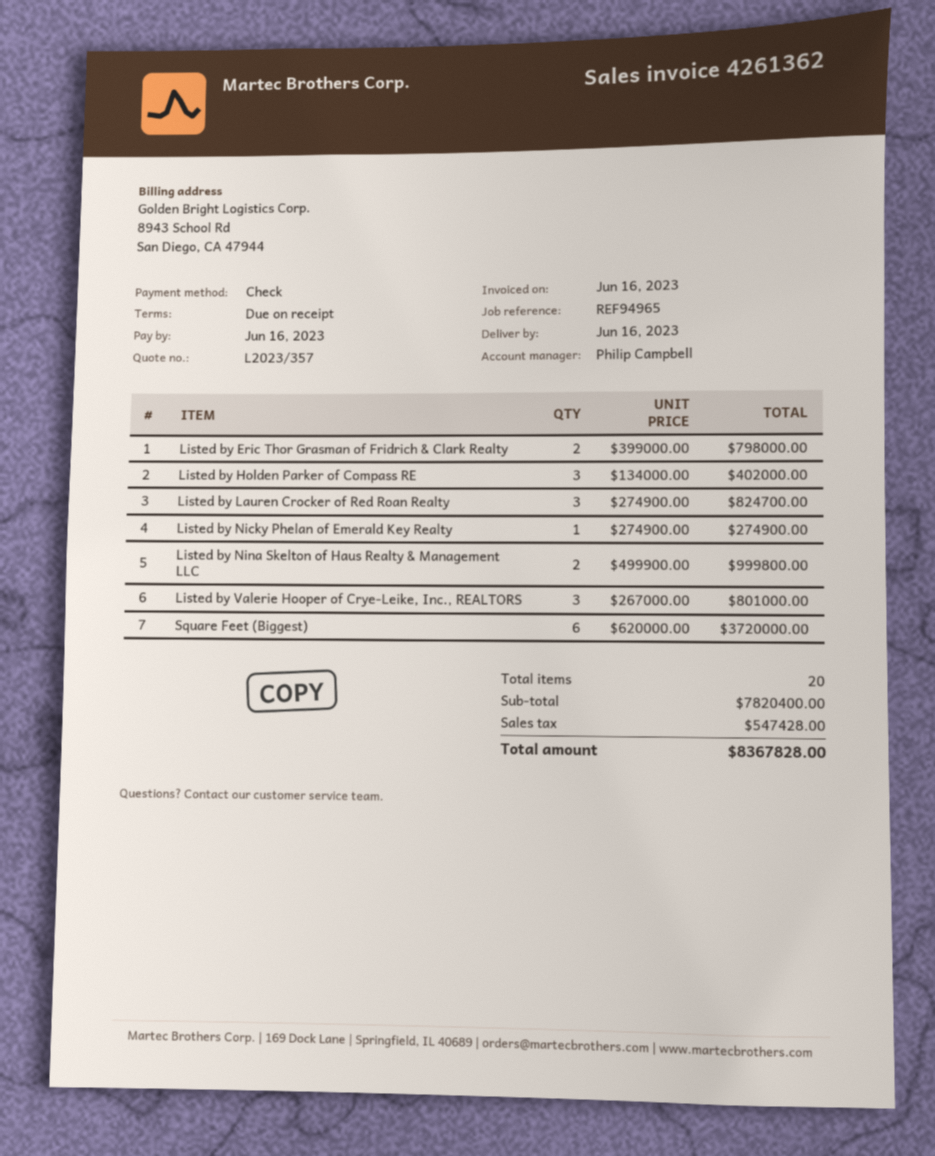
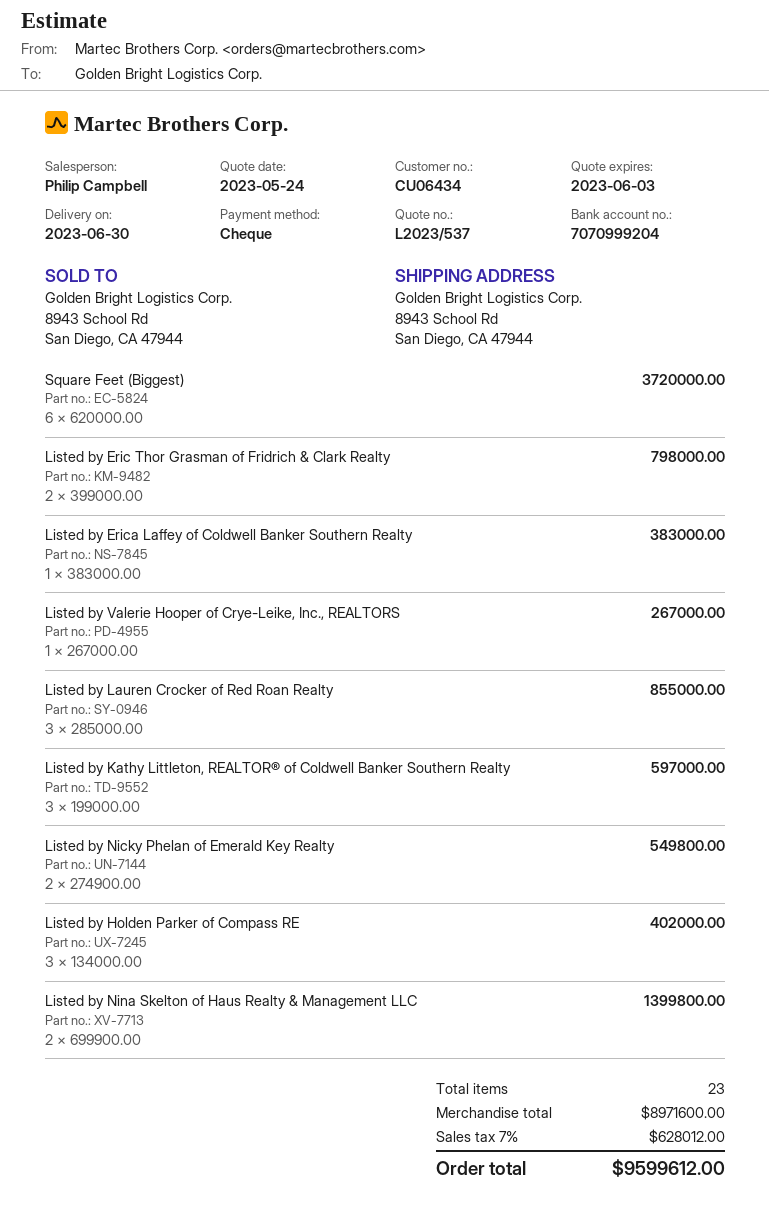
quote number: L2023/357 -> L2023/537
delivery date: 2023-06-16 -> 2023-06-30
Listed by Lauren Crocker of Red Roan Realty: 3 x 274900.00 = 824700.00 -> 3 x 285000.00 = 855000.00
Listed by Nicky Phelan of Emerald Key Realty: 1 x 274900.00 = 274900.00 -> 2 x 274900.00 = 549800.00
Listed by Nina Skelton of Haus Realty & Management LLC: 2 x 499900.00 = 999800.00 -> 2 x 699900.00 = 1399800.00
Listed by Valerie Hooper of Crye-Leike, Inc., REALTORS: 3 x 267000.00 = 801000.00 -> 1 x 267000.00 = 267000.00
Listed by Erica Laffey of Coldwell Banker Southern Realty: none -> 1 x 383000.00 = 383000.00
Listed by Kathy Littleton, REALTOR® of Coldwell Banker Southern Realty: none -> 3 x 199000.00 = 597000.00
total quantity: 20 -> 23
subtotal: 7820400.00 -> 8971600.00
tax: 547428.00 -> 628012.00
total: 8367828.00 -> 9599612.00

